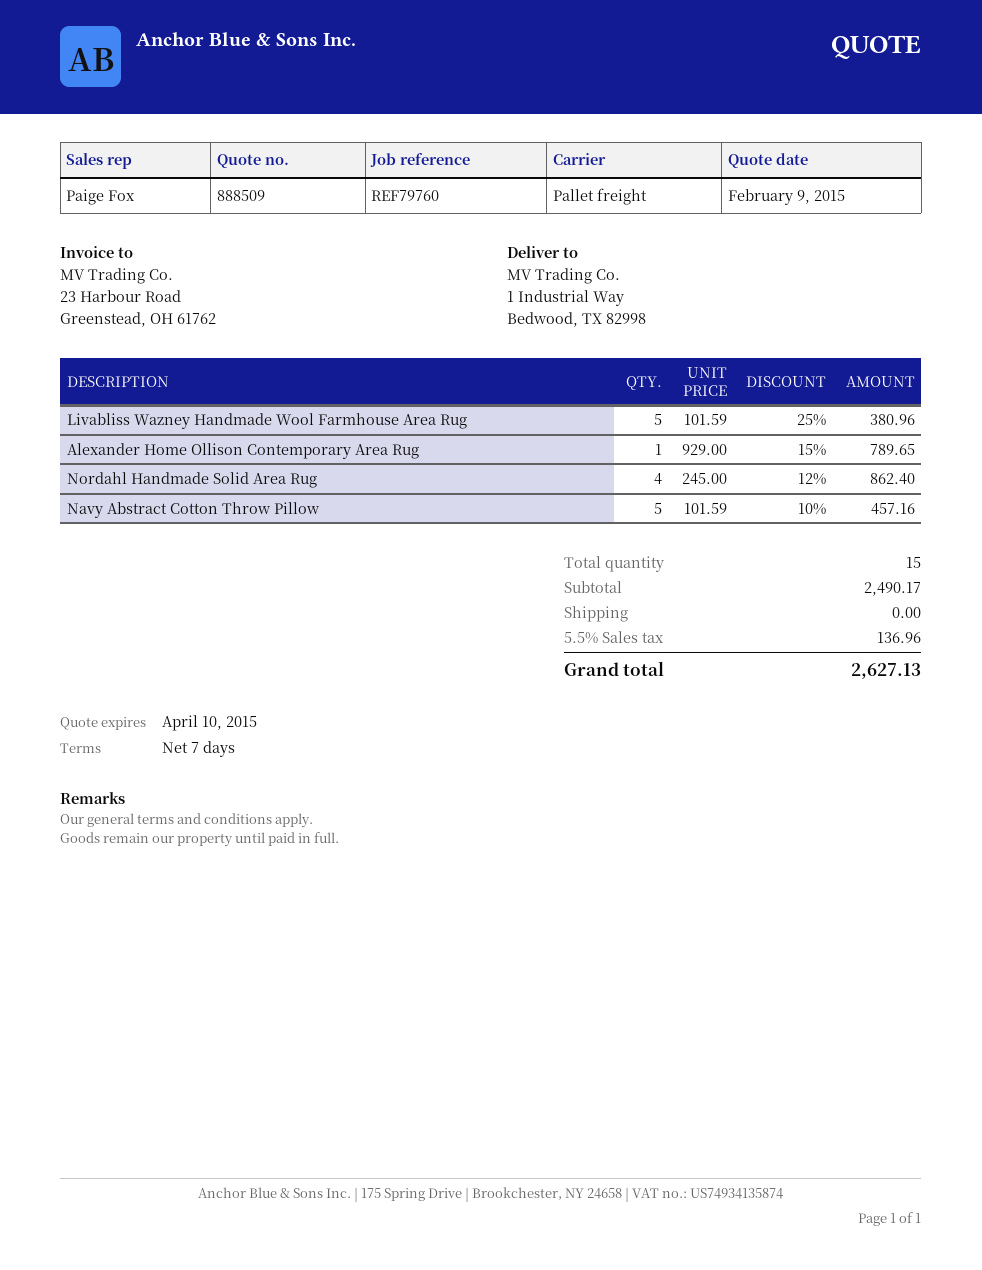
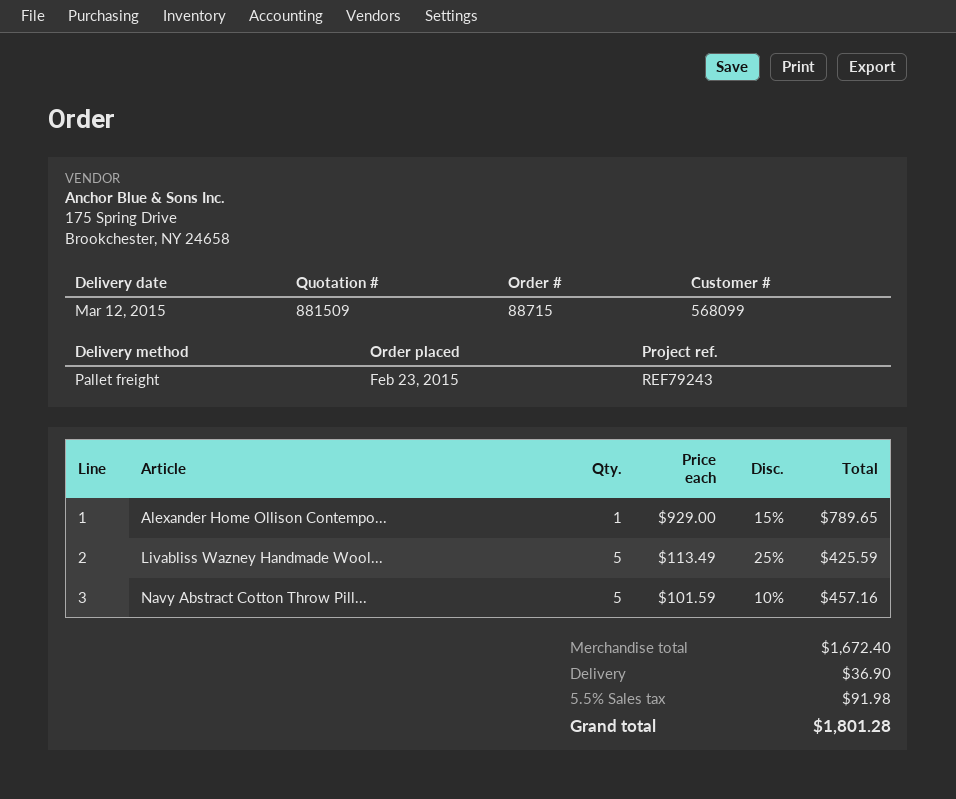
quote number: 888509 -> 881509
reference: REF79760 -> REF79243
Livabliss Wazney Handmade Wool Farmhouse Area Rug: 5 x 101.59 - 25% = 380.96 -> 5 x 113.49 - 25% = 425.59
Nordahl Handmade Solid Area Rug: 4 x 245.00 - 12% = 862.40 -> none
subtotal: 2490.17 -> 1672.40
shipping: 0.00 -> 36.90
tax: 5.5% = 136.96 -> 5.5% = 91.98
total: 2627.13 -> 1801.28

